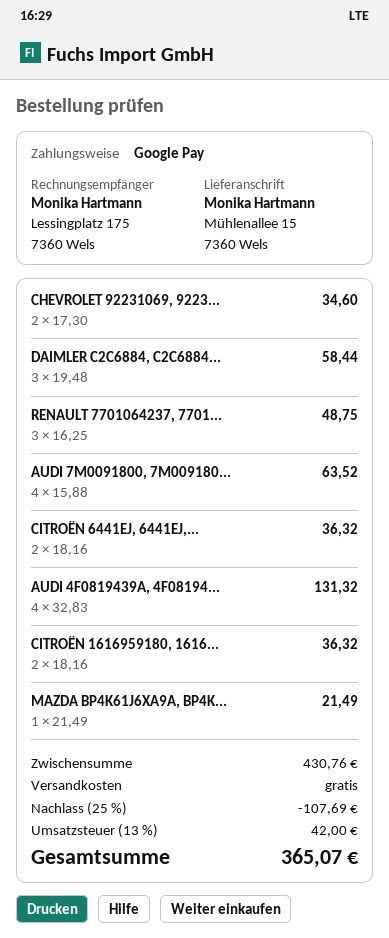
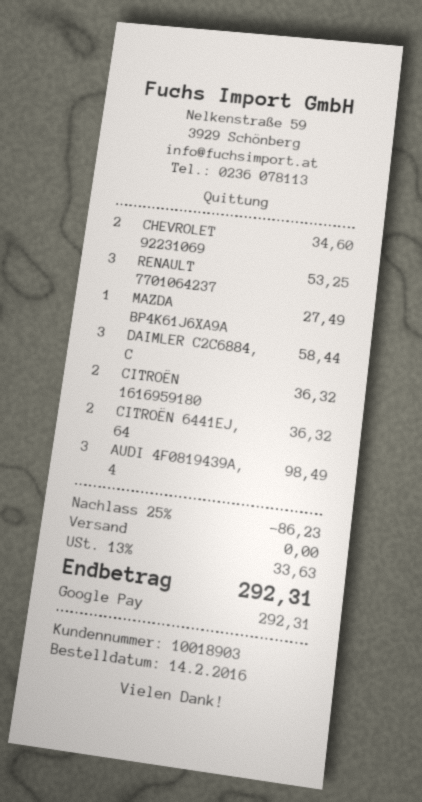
RENAULT 7701064237, 7701...: 3 for 48.75 -> 3 for 53.25
AUDI 7M0091800, 7M009180...: 4 for 63.52 -> none
AUDI 4F0819439A, 4F08194...: 4 for 131.32 -> 3 for 98.49
MAZDA BP4K61J6XA9A, BP4K...: 1 for 21.49 -> 1 for 27.49
discount: 25% = 107.69 -> 25% = 86.23
tax: 13% = 42.00 -> 13% = 33.63
total: 365.07 -> 292.31

